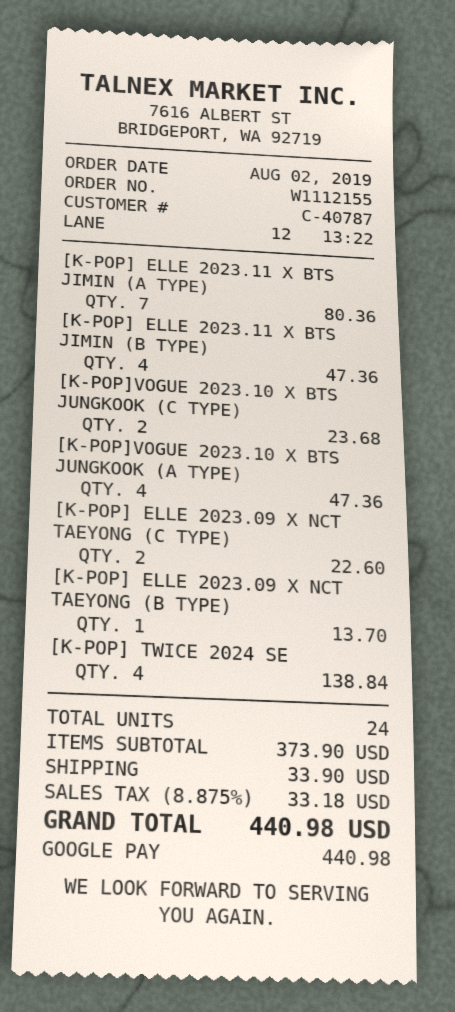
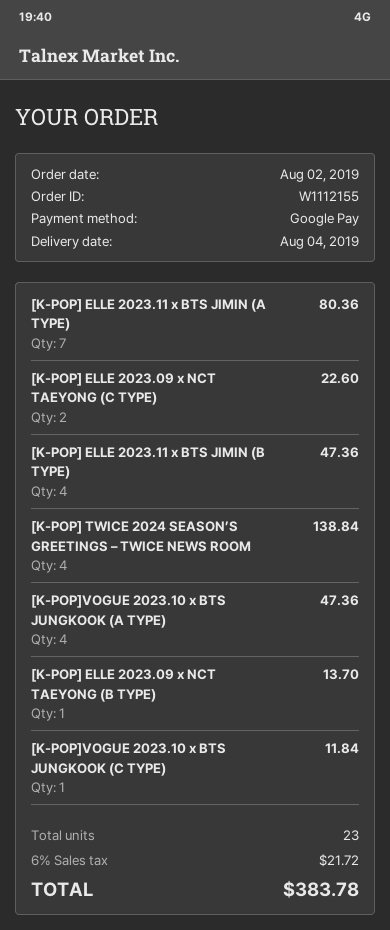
[K-POP]VOGUE 2023.10 X BTS JUNGKOOK (C TYPE): 2 for 23.68 -> 1 for 11.84
total quantity: 24 -> 23
shipping: 33.90 -> none
tax: 8.875% = 33.18 -> 6% = 21.72
total: 440.98 -> 383.78

